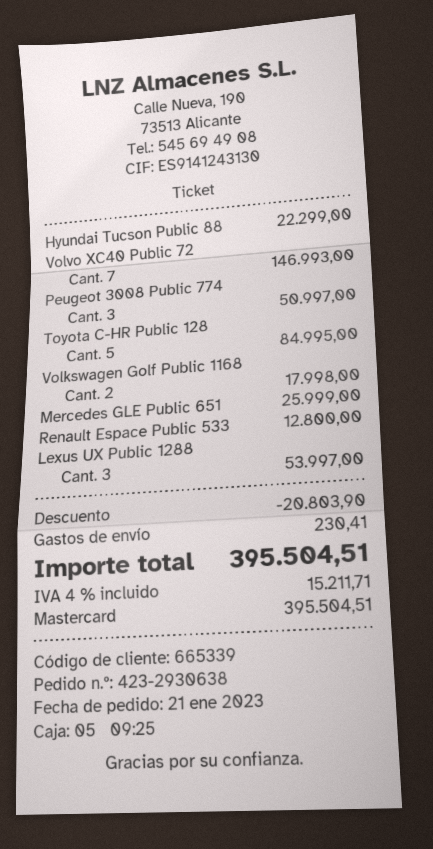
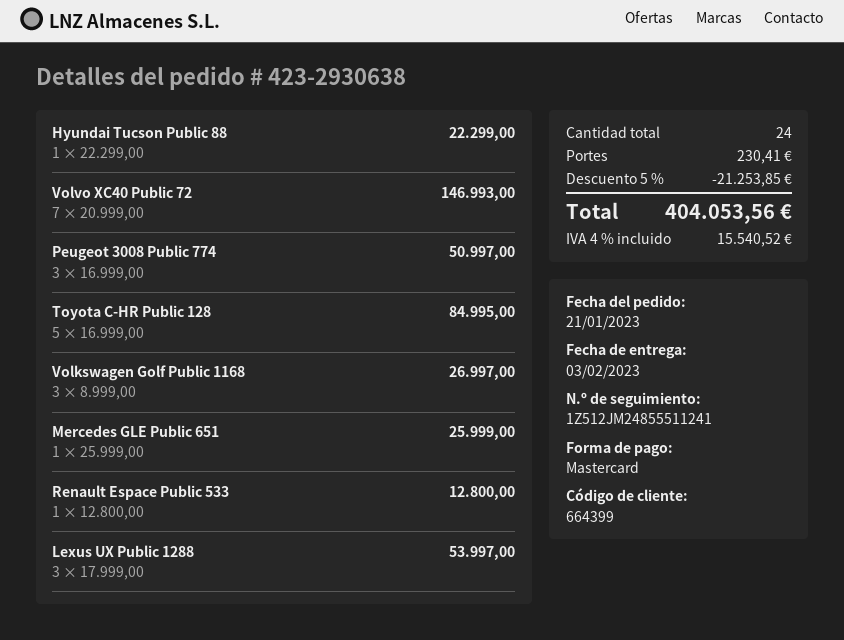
customer number: 665339 -> 664399
Volkswagen Golf Public 1168: 2 for 17998.00 -> 3 for 26997.00
discount: 20803.90 -> 21253.85
tax: 4% = 15211.71 -> 4% = 15540.52
total: 395504.51 -> 404053.56

